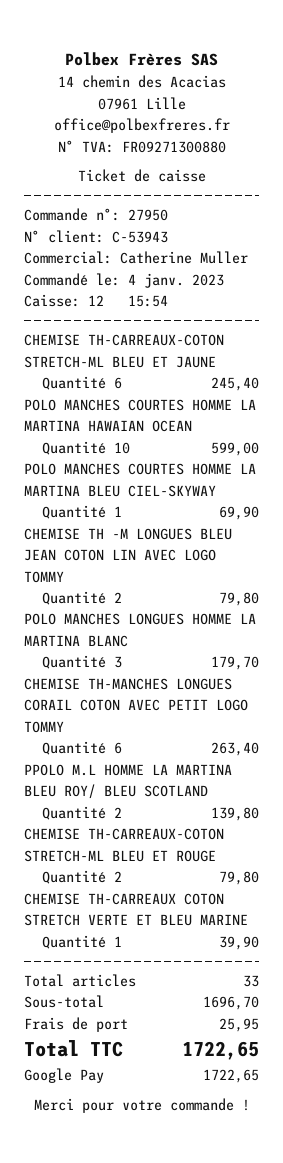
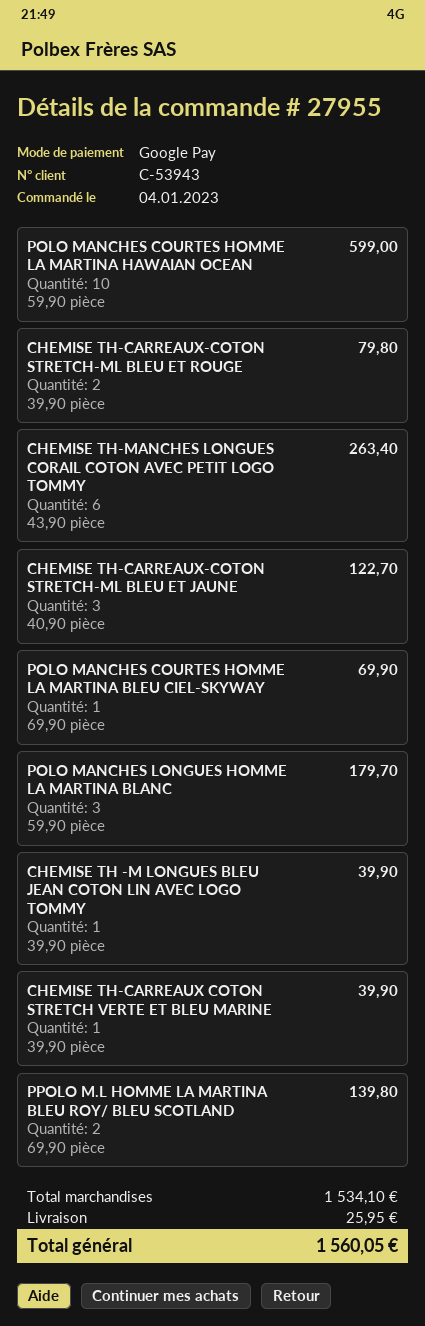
order number: 27950 -> 27955
CHEMISE TH-CARREAUX-COTON STRETCH-ML BLEU ET JAUNE: 6 for 245.40 -> 3 for 122.70
CHEMISE TH -M LONGUES BLEU JEAN COTON LIN AVEC LOGO TOMMY: 2 for 79.80 -> 1 for 39.90
subtotal: 1696.70 -> 1534.10
total: 1722.65 -> 1560.05

